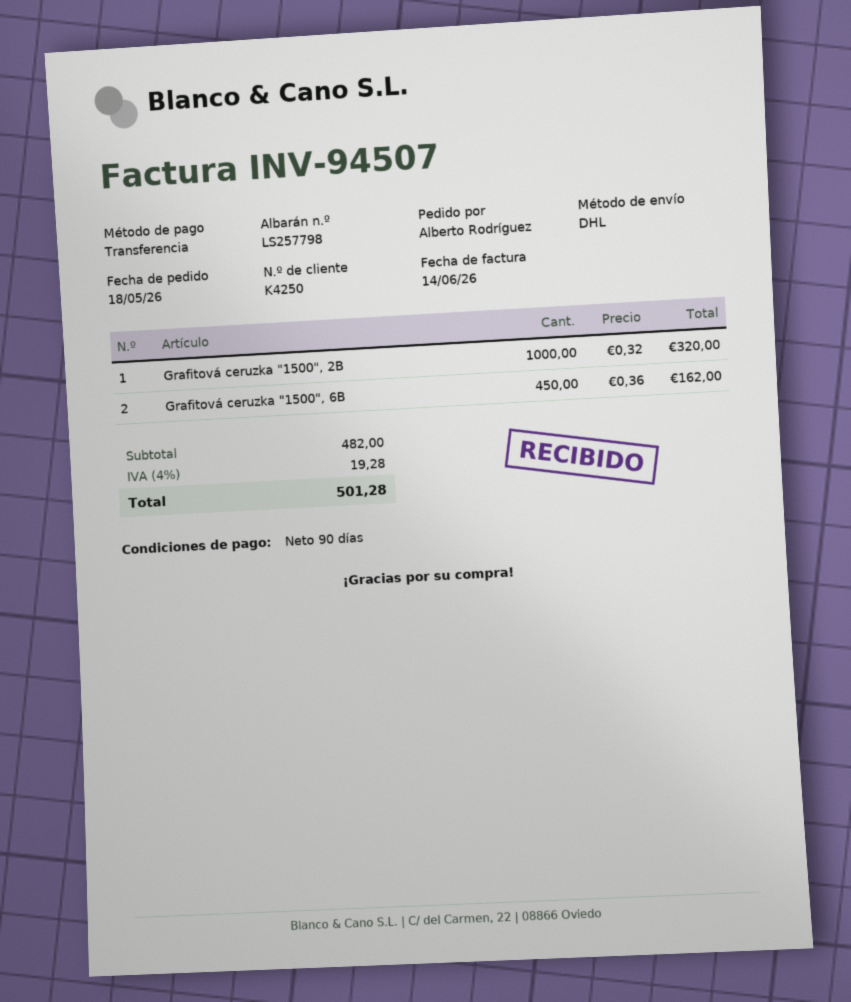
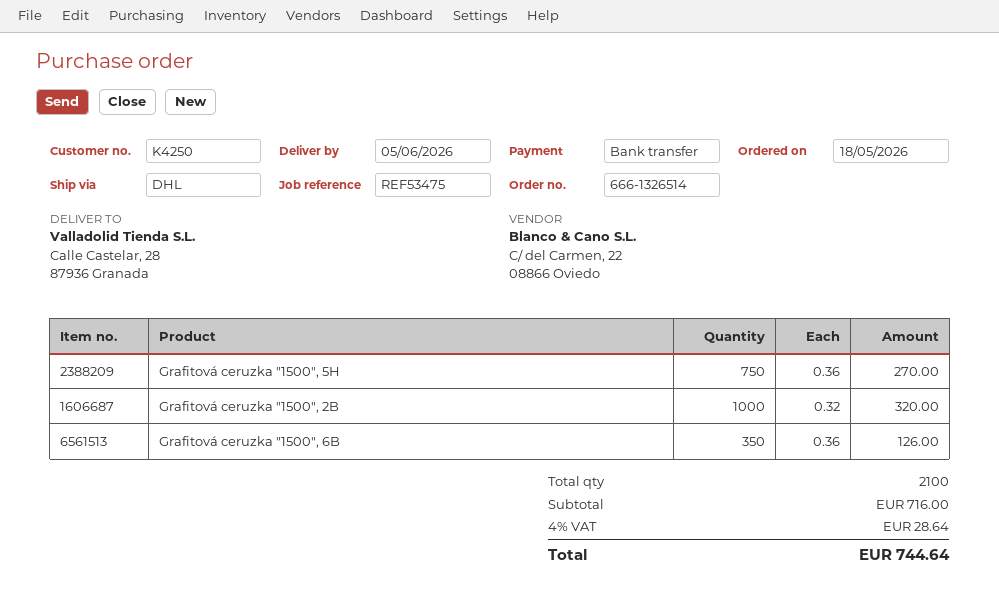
Grafitová ceruzka "1500", 6B: 450 x 0.36 = 162.00 -> 350 x 0.36 = 126.00
Grafitová ceruzka "1500", 5H: none -> 750 x 0.36 = 270.00
subtotal: 482.00 -> 716.00
tax: 4% = 19.28 -> 4% = 28.64
total: 501.28 -> 744.64

